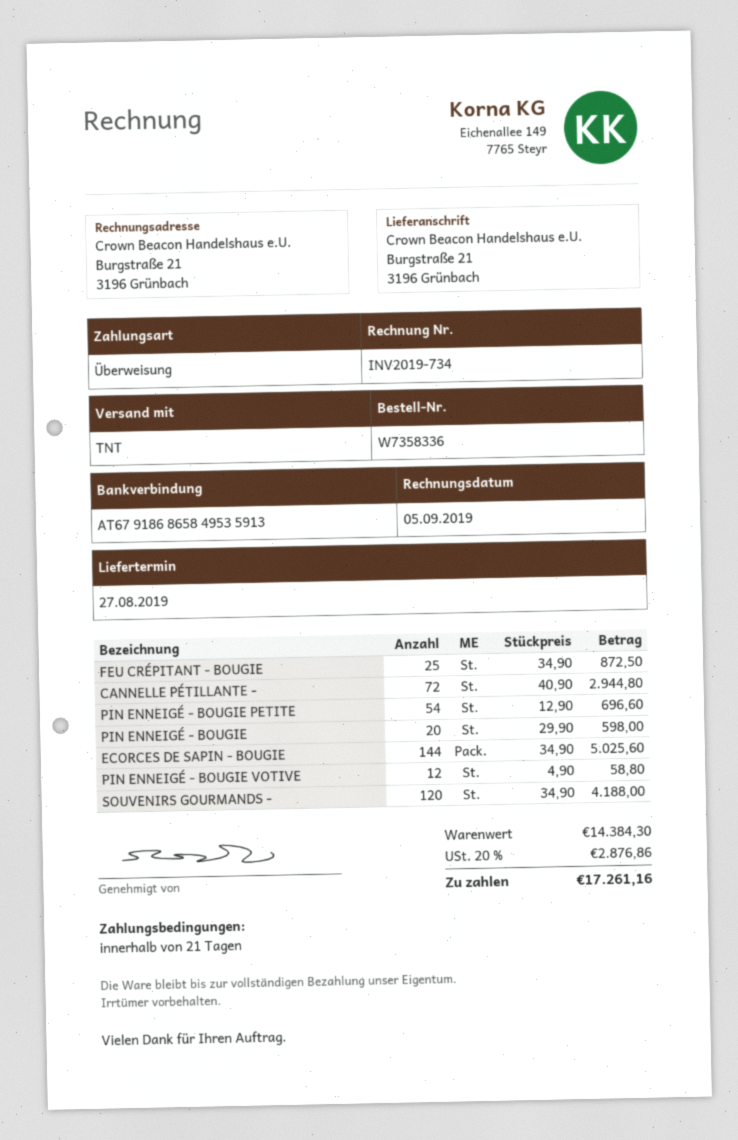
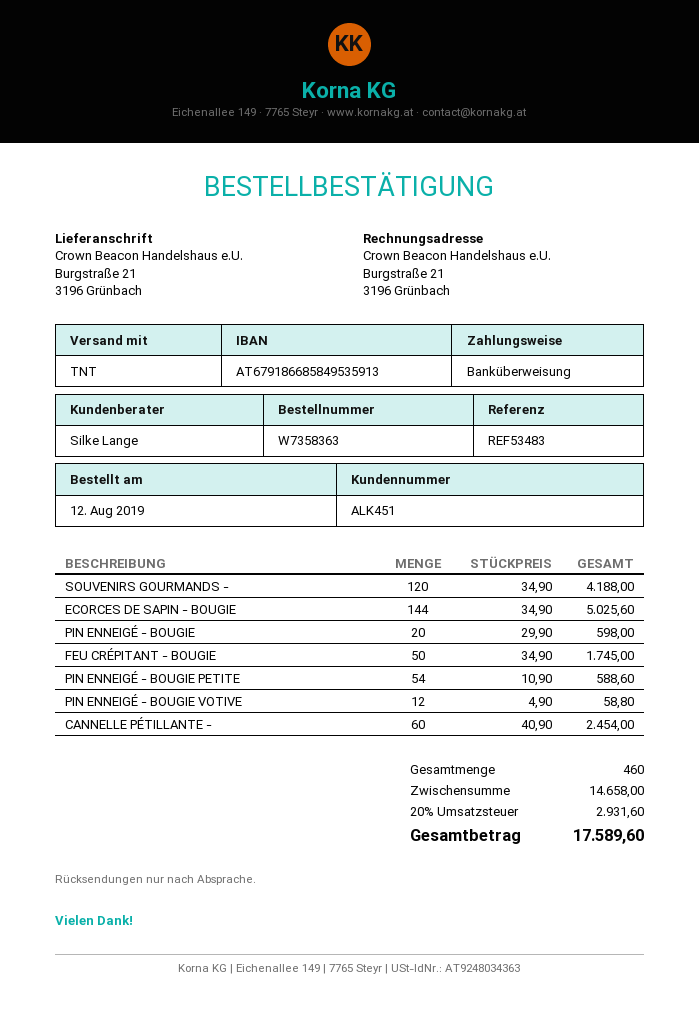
order number: W7358336 -> W7358363
bank account: AT679186865849535913 -> AT679186685849535913
FEU CRÉPITANT - BOUGIE: 25 x 34.90 = 872.50 -> 50 x 34.90 = 1745.00
CANNELLE PÉTILLANTE -: 72 x 40.90 = 2944.80 -> 60 x 40.90 = 2454.00
PIN ENNEIGÉ - BOUGIE PETITE: 54 x 12.90 = 696.60 -> 54 x 10.90 = 588.60
subtotal: 14384.30 -> 14658.00
tax: 20% = 2876.86 -> 20% = 2931.60
total: 17261.16 -> 17589.60

